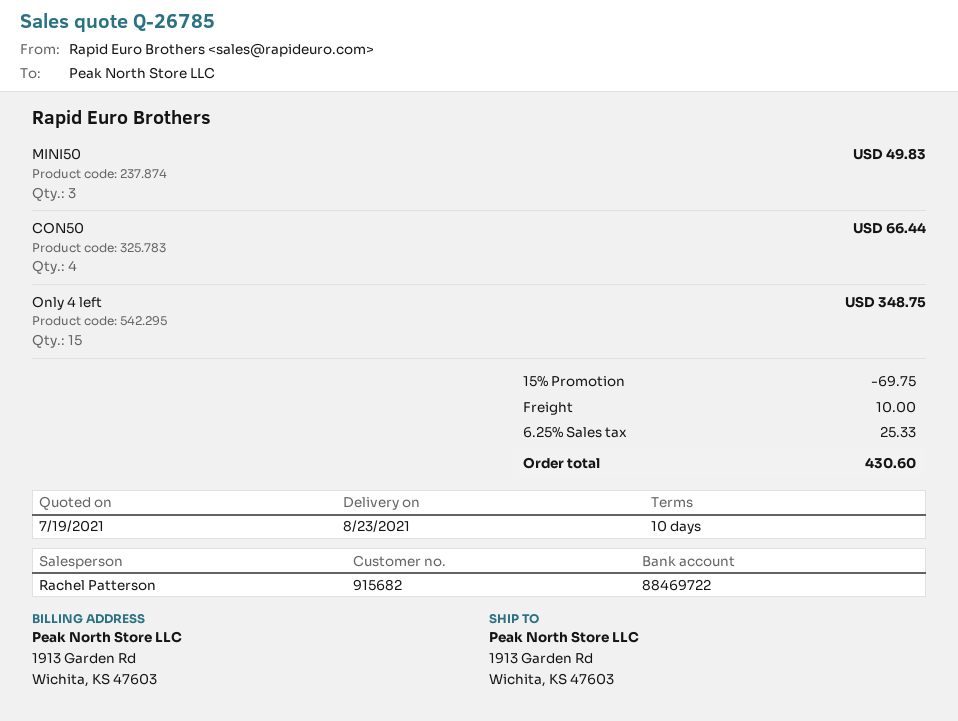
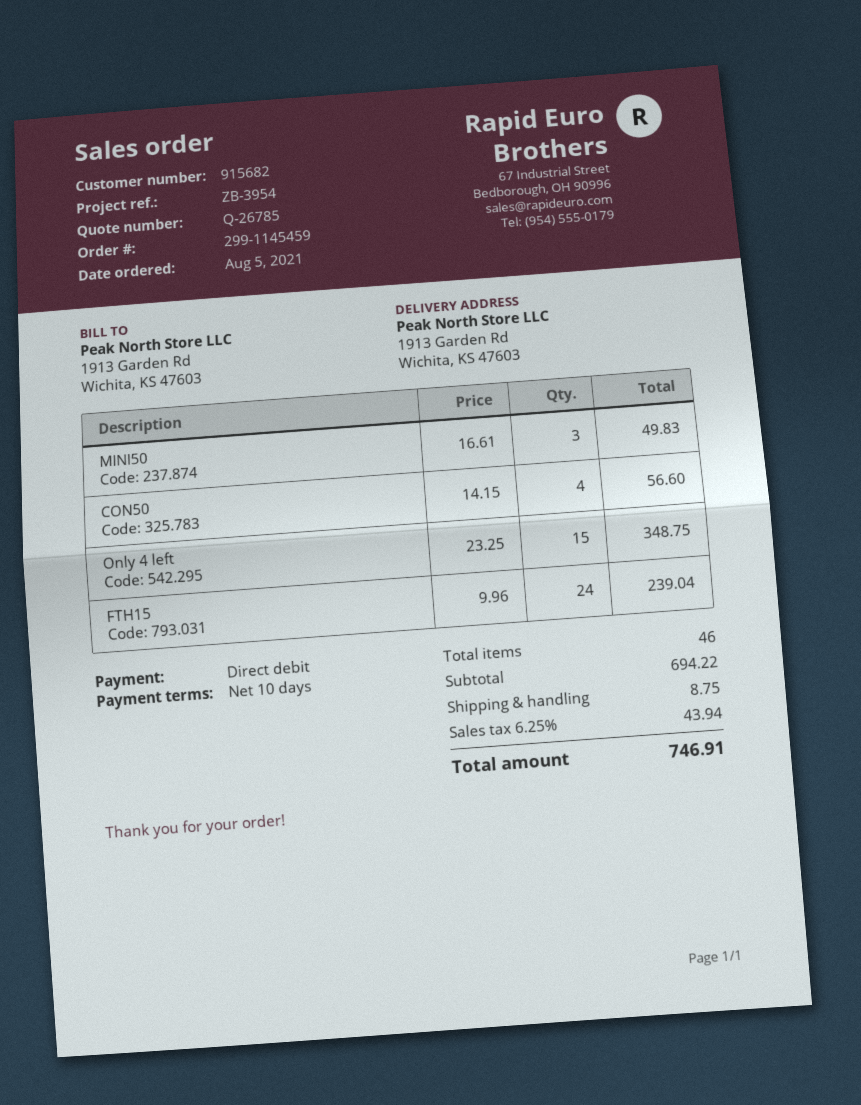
CON50: 4 for 66.44 -> 4 for 56.60
FTH15: none -> 24 for 239.04
discount: 15% = 69.75 -> none
shipping: 10.00 -> 8.75
tax: 6.25% = 25.33 -> 6.25% = 43.94
total: 430.60 -> 746.91

